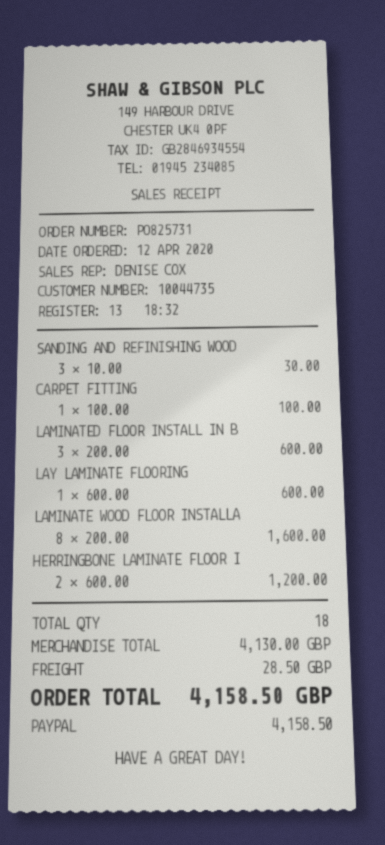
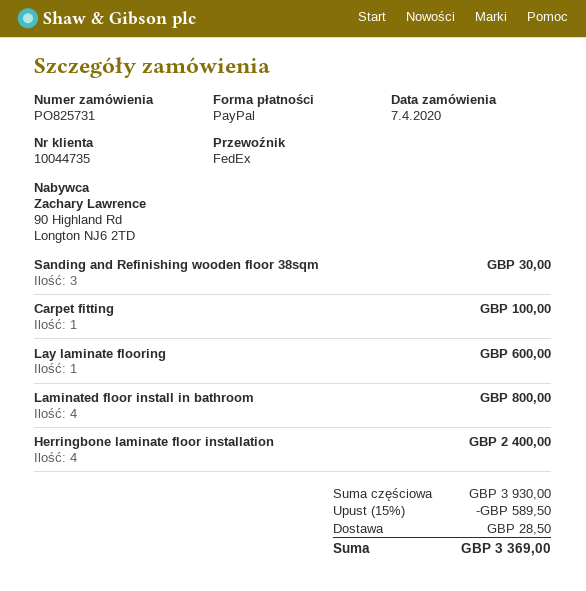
order date: 2020-04-12 -> 2020-04-07
LAMINATED FLOOR INSTALL IN B: 3 for 600.00 -> 4 for 800.00
LAMINATE WOOD FLOOR INSTALLA: 8 for 1600.00 -> none
HERRINGBONE LAMINATE FLOOR I: 2 for 1200.00 -> 4 for 2400.00
subtotal: 4130.00 -> 3930.00
discount: none -> 15% = 589.50
total: 4158.50 -> 3369.00

